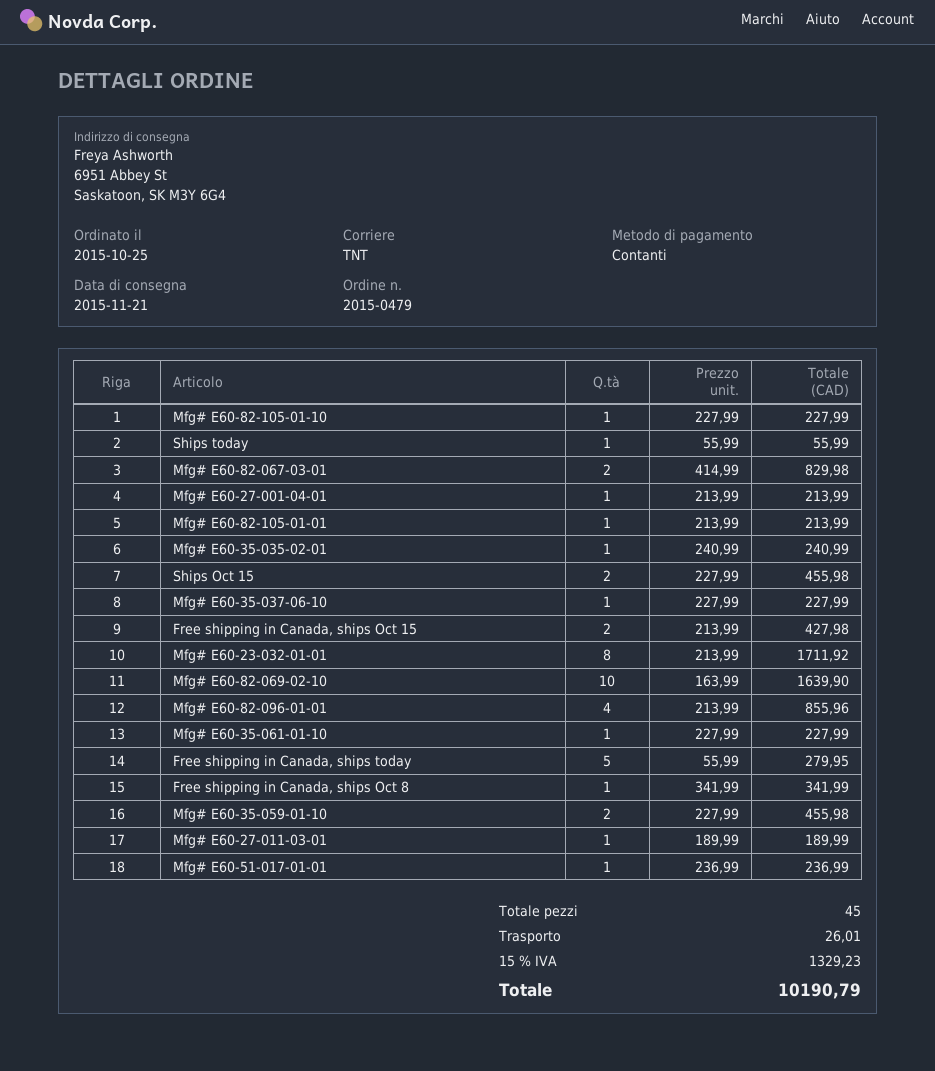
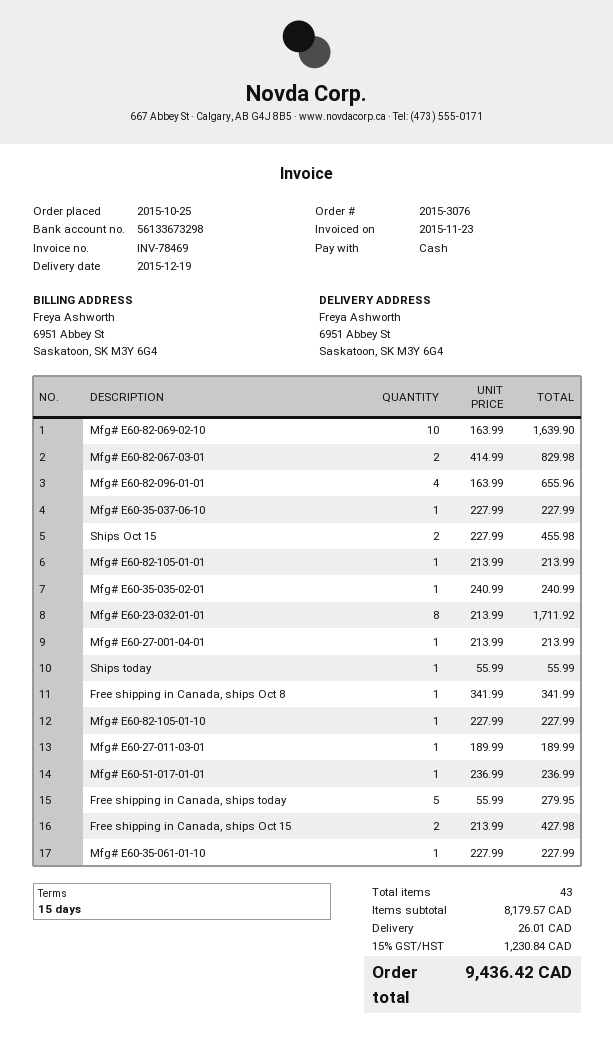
order number: 2015-0479 -> 2015-3076
delivery date: 2015-11-21 -> 2015-12-19
Mfg# E60-82-096-01-01: 4 x 213.99 = 855.96 -> 4 x 163.99 = 655.96
Mfg# E60-35-059-01-10: 2 x 227.99 = 455.98 -> none
total quantity: 45 -> 43
tax: 15% = 1329.23 -> 15% = 1230.84
total: 10190.79 -> 9436.42

